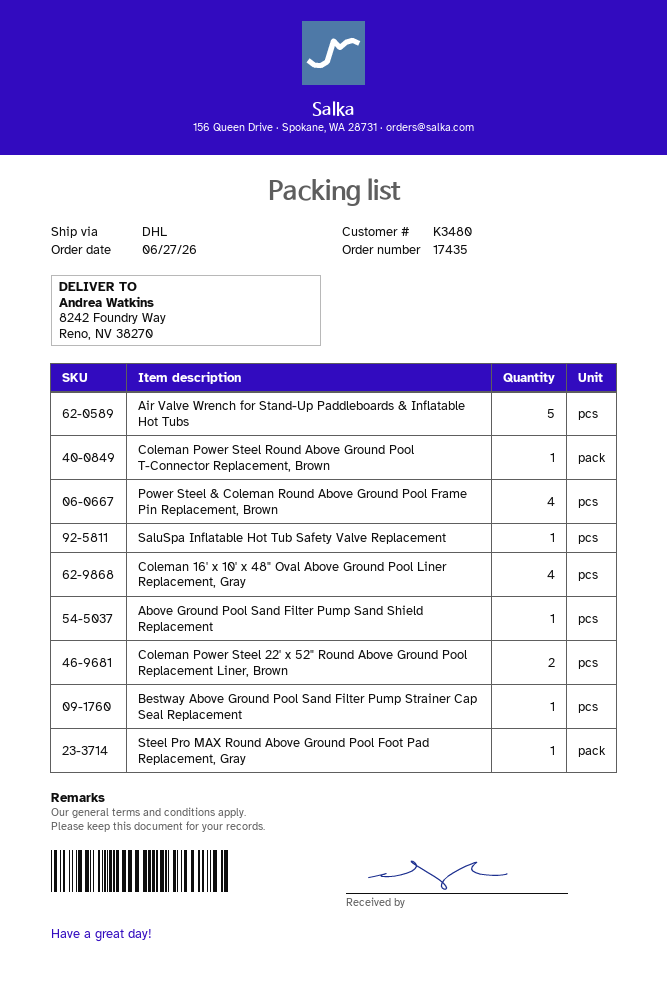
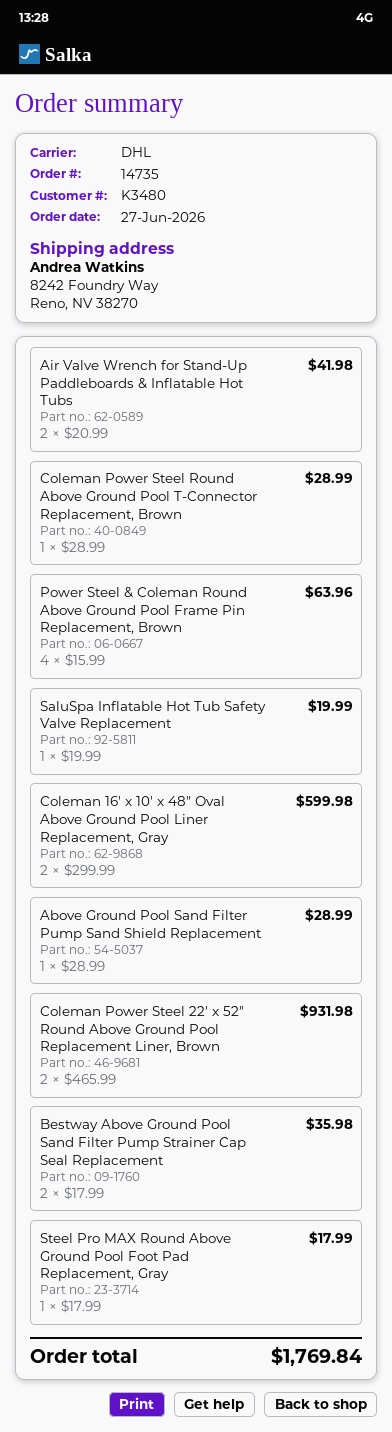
order number: 17435 -> 14735
Air Valve Wrench for Stand-Up Paddleboards & Inflatable Hot Tubs: 5 -> 2
Coleman 16' x 10' x 48" Oval Above Ground Pool Liner Replacement, Gray: 4 -> 2
Bestway Above Ground Pool Sand Filter Pump Strainer Cap Seal Replacement: 1 -> 2

